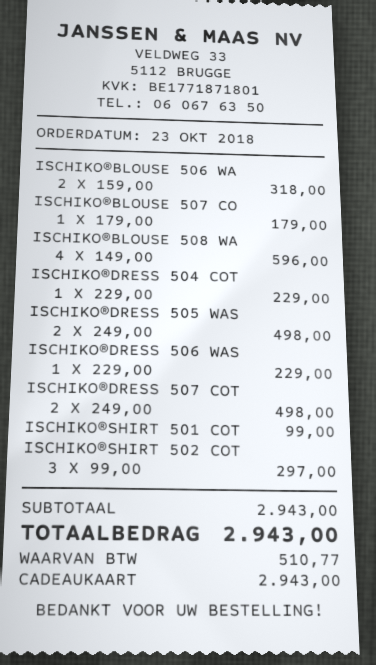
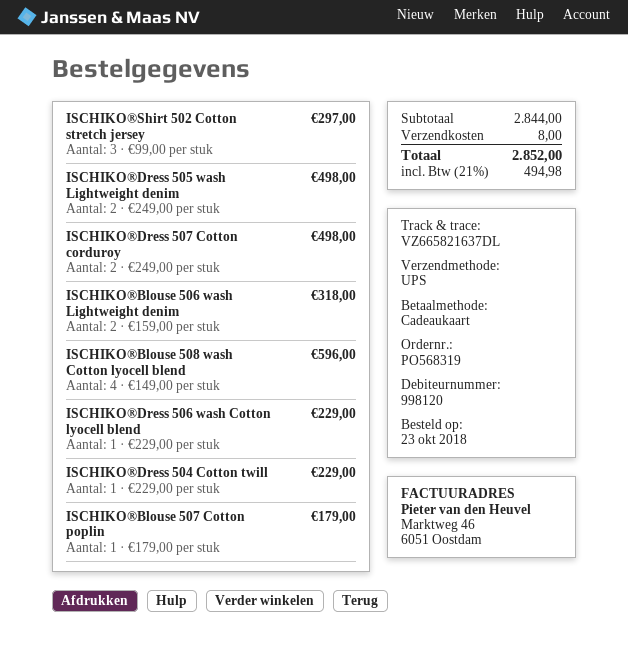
ISCHIKO®SHIRT 501 COT: 1 x 99.00 = 99.00 -> none
subtotal: 2943.00 -> 2844.00
shipping: none -> 8.00
tax: 510.77 -> 494.98
total: 2943.00 -> 2852.00

